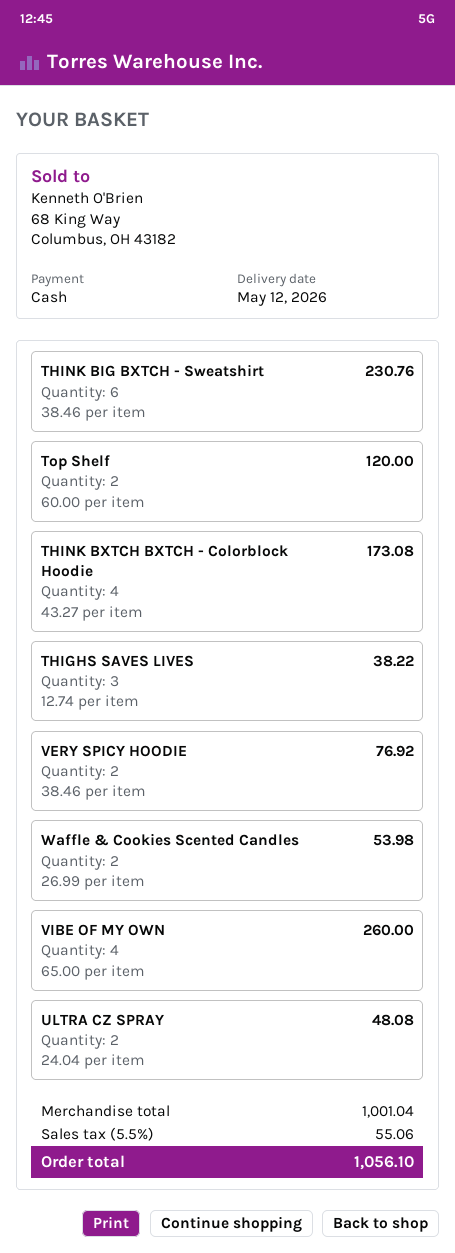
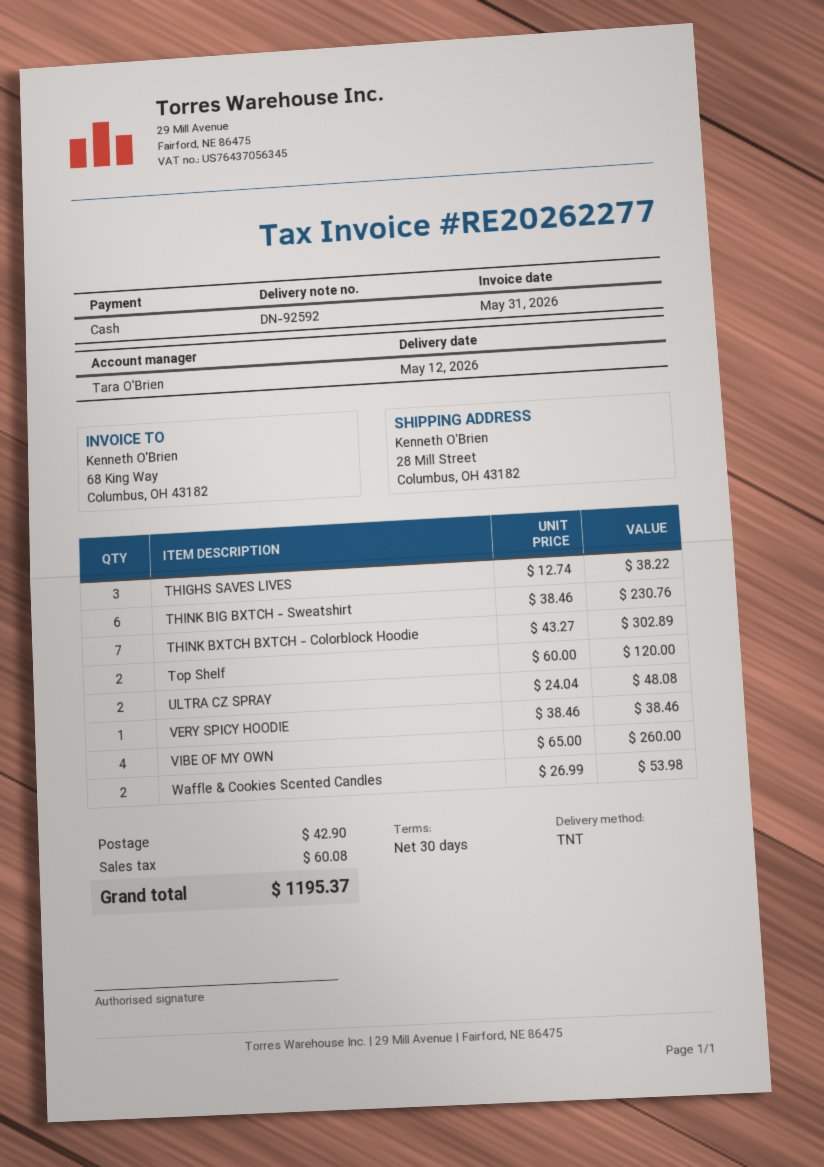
THINK BXTCH BXTCH - Colorblock Hoodie: 4 x 43.27 = 173.08 -> 7 x 43.27 = 302.89
VERY SPICY HOODIE: 2 x 38.46 = 76.92 -> 1 x 38.46 = 38.46
shipping: none -> 42.90
tax: 55.06 -> 60.08
total: 1056.10 -> 1195.37

